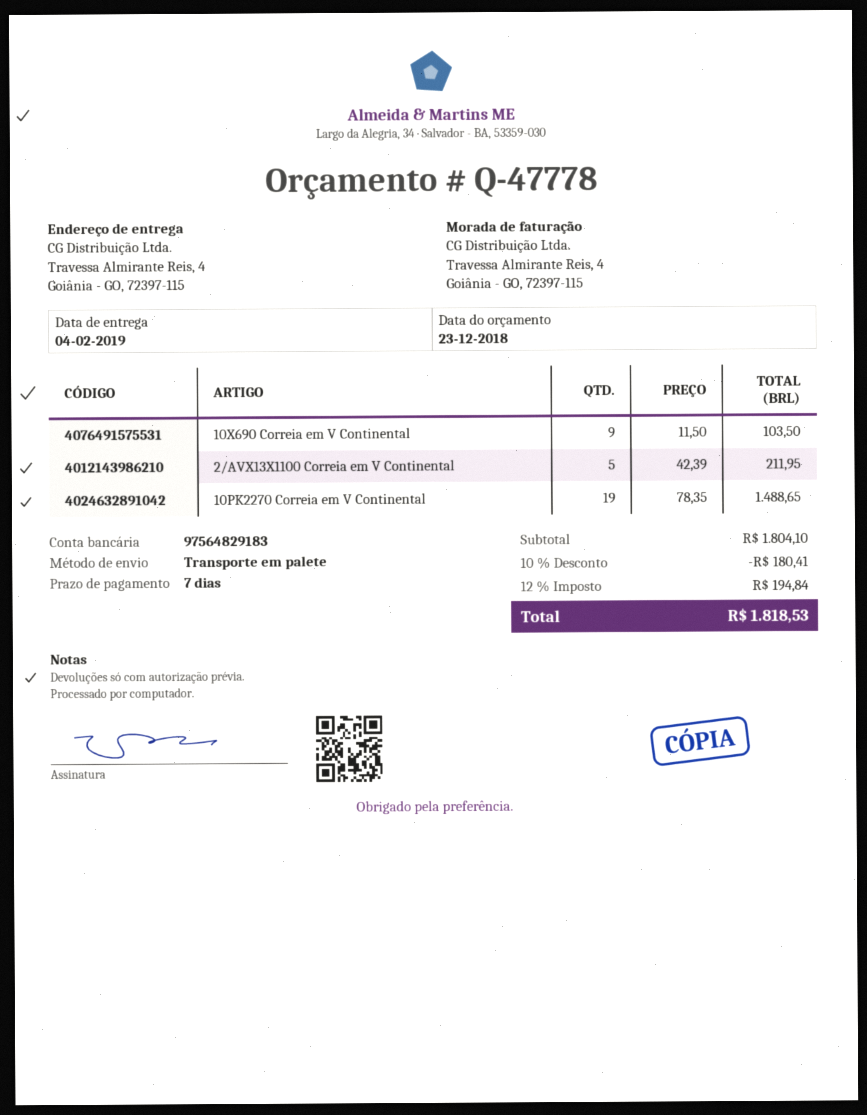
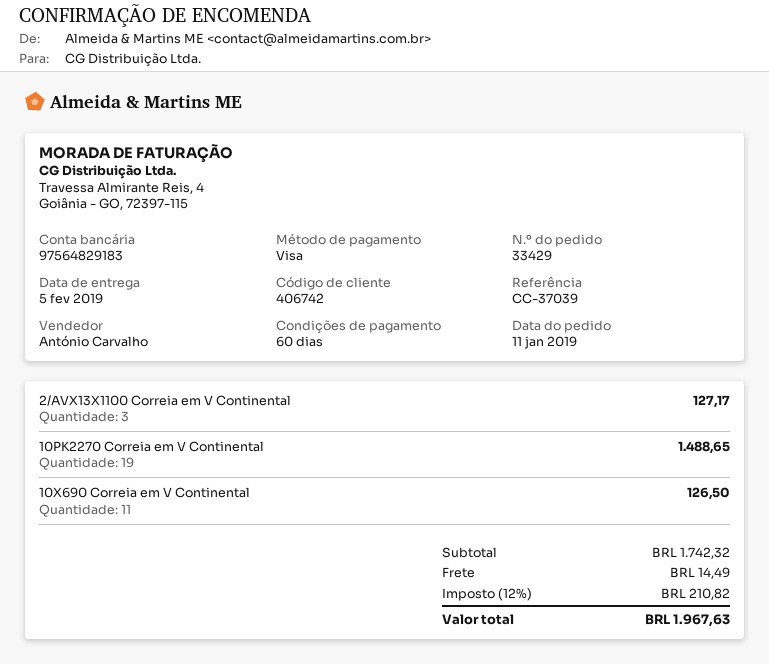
delivery date: 2019-02-04 -> 2019-02-05
payment terms: 7 days -> 60 days
10X690 Correia em V Continental: 9 for 103.50 -> 11 for 126.50
2/AVX13X1100 Correia em V Continental: 5 for 211.95 -> 3 for 127.17
subtotal: 1804.10 -> 1742.32
discount: 10% = 180.41 -> none
shipping: none -> 14.49
tax: 12% = 194.84 -> 12% = 210.82
total: 1818.53 -> 1967.63

